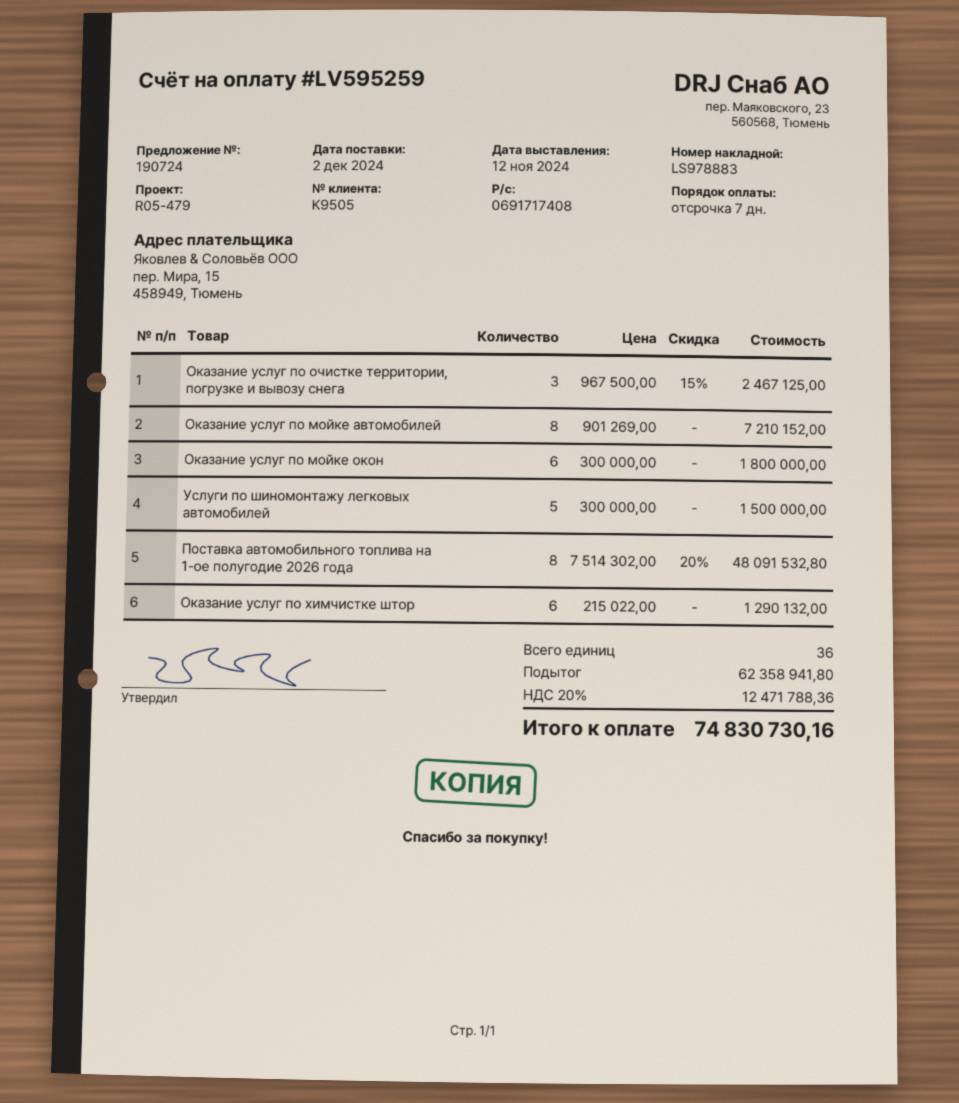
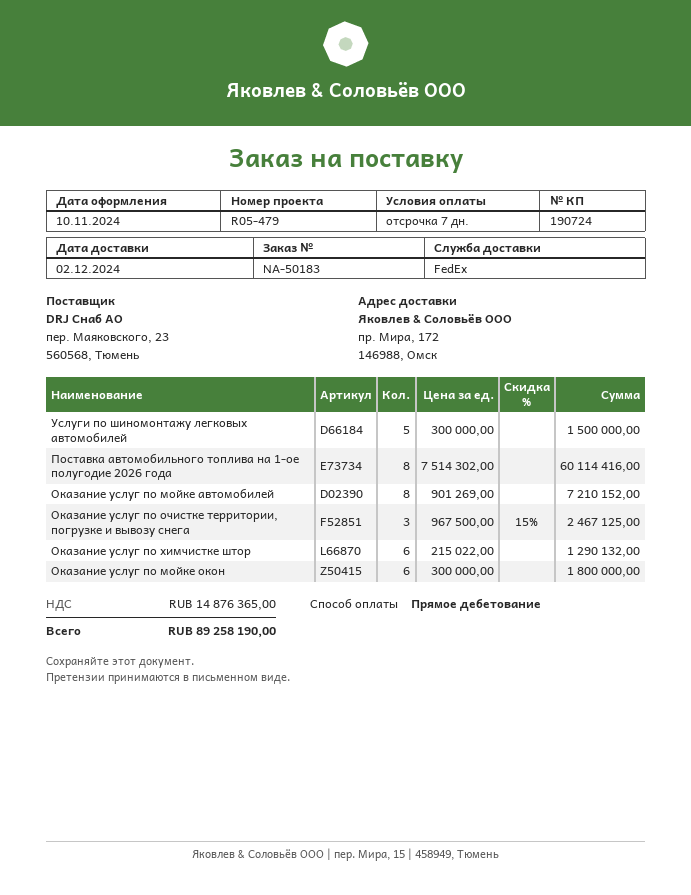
Поставка автомобильного топлива на 1-ое полугодие 2026 года: 8 x 7514302.00 - 20% = 48091532.80 -> 8 x 7514302.00 = 60114416.00
tax: 12471788.36 -> 14876365.00
total: 74830730.16 -> 89258190.00

